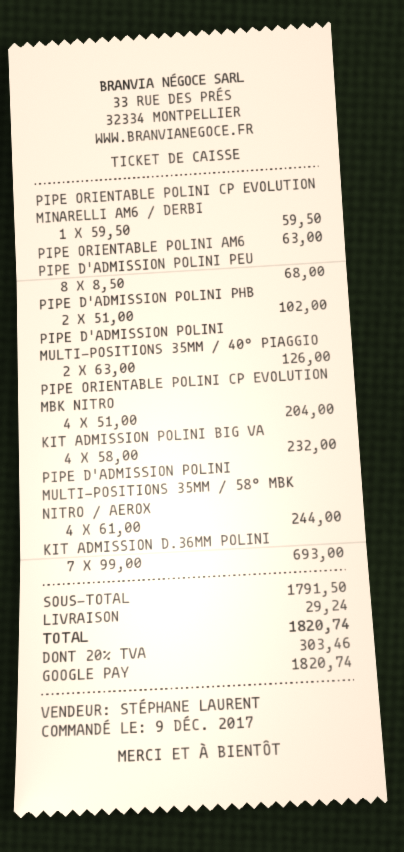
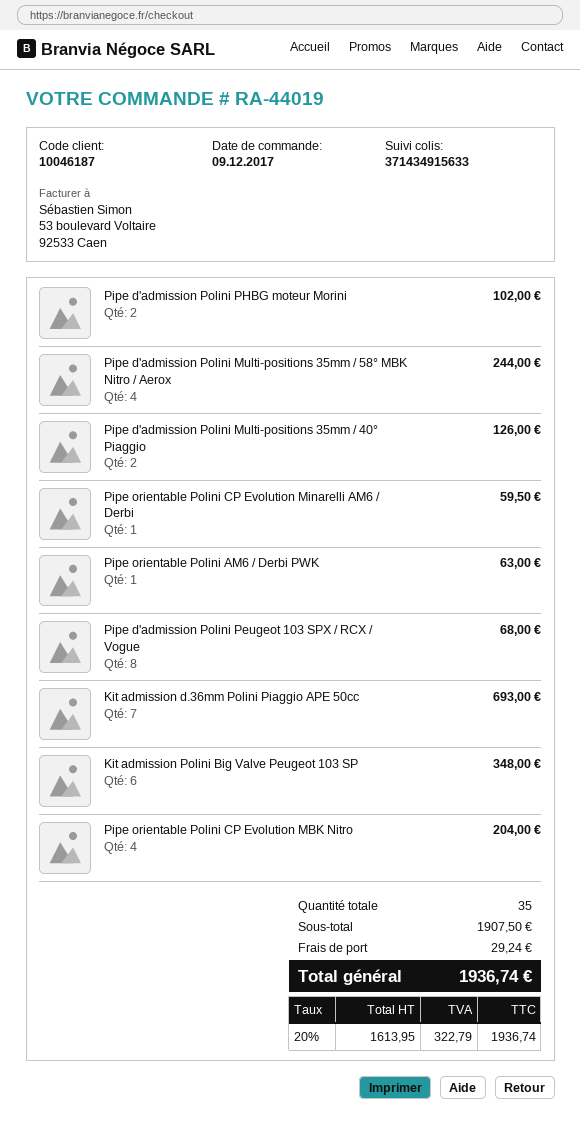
KIT ADMISSION POLINI BIG VA: 4 for 232.00 -> 6 for 348.00
subtotal: 1791.50 -> 1907.50
tax: 20% = 303.46 -> 20% = 322.79
total: 1820.74 -> 1936.74

